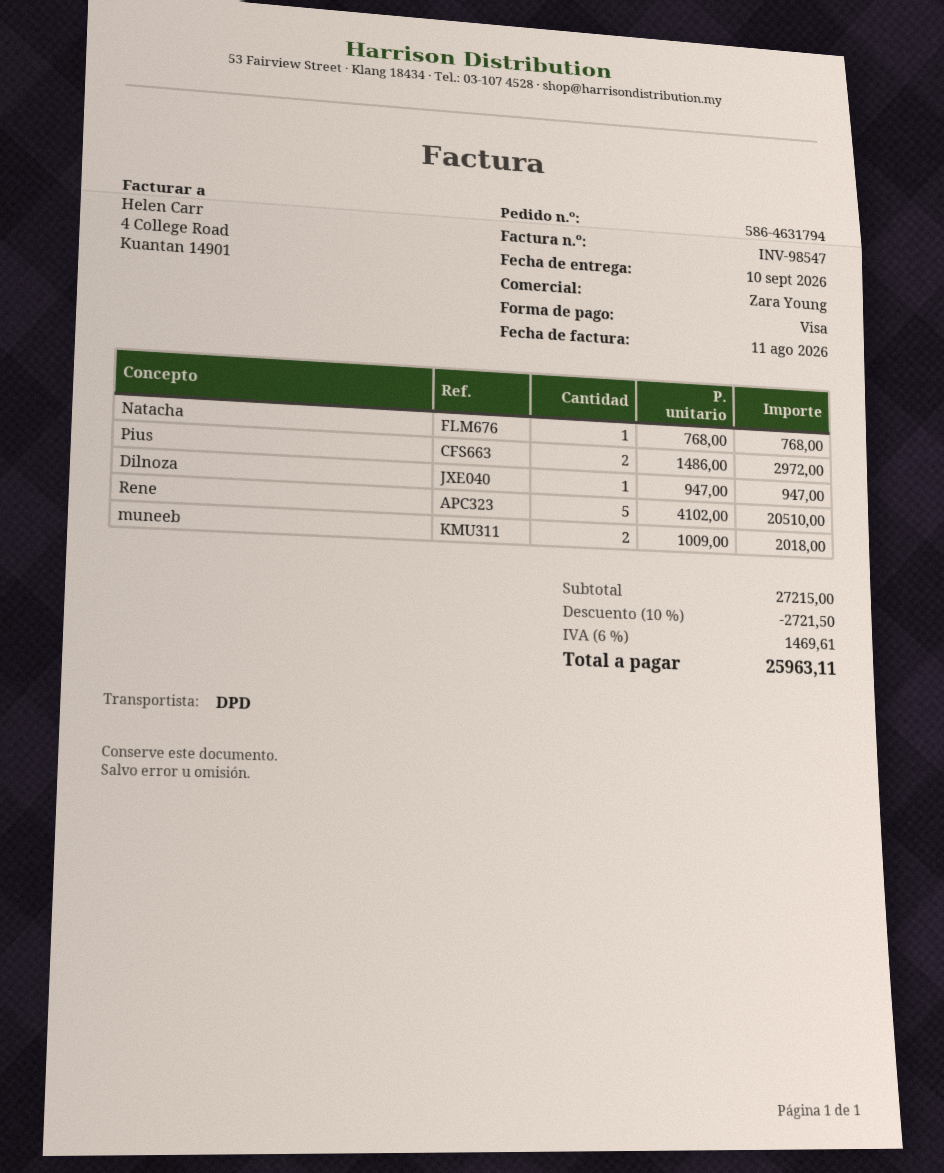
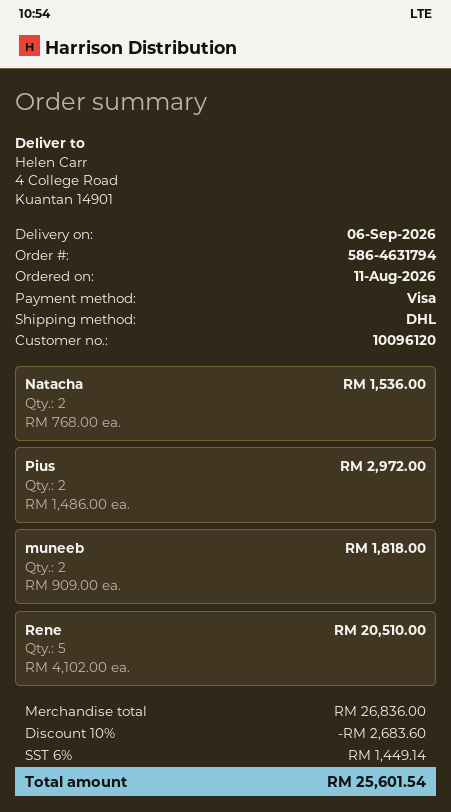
delivery date: 2026-09-10 -> 2026-09-06
shipping method: DPD -> DHL
Natacha: 1 x 768.00 = 768.00 -> 2 x 768.00 = 1536.00
Dilnoza: 1 x 947.00 = 947.00 -> none
muneeb: 2 x 1009.00 = 2018.00 -> 2 x 909.00 = 1818.00
subtotal: 27215.00 -> 26836.00
discount: 10% = 2721.50 -> 10% = 2683.60
tax: 6% = 1469.61 -> 6% = 1449.14
total: 25963.11 -> 25601.54

